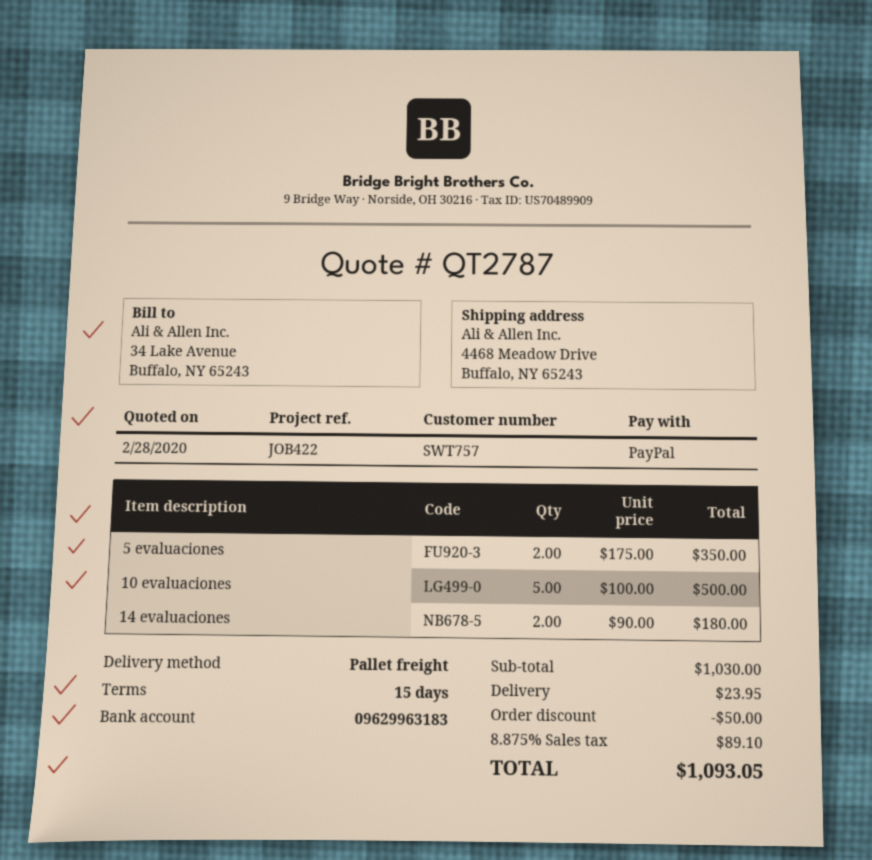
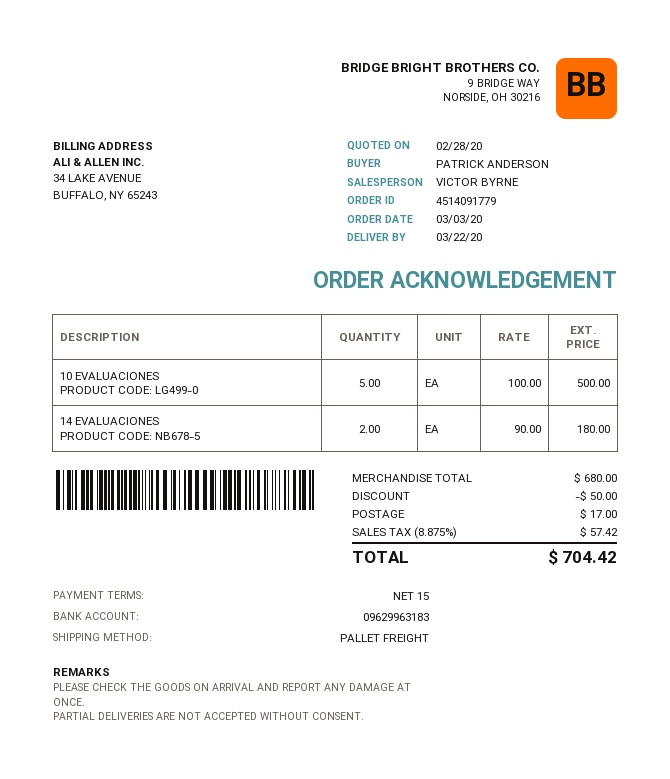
5 evaluaciones: 2 x 175.00 = 350.00 -> none
subtotal: 1030.00 -> 680.00
shipping: 23.95 -> 17.00
tax: 8.875% = 89.10 -> 8.875% = 57.42
total: 1093.05 -> 704.42

